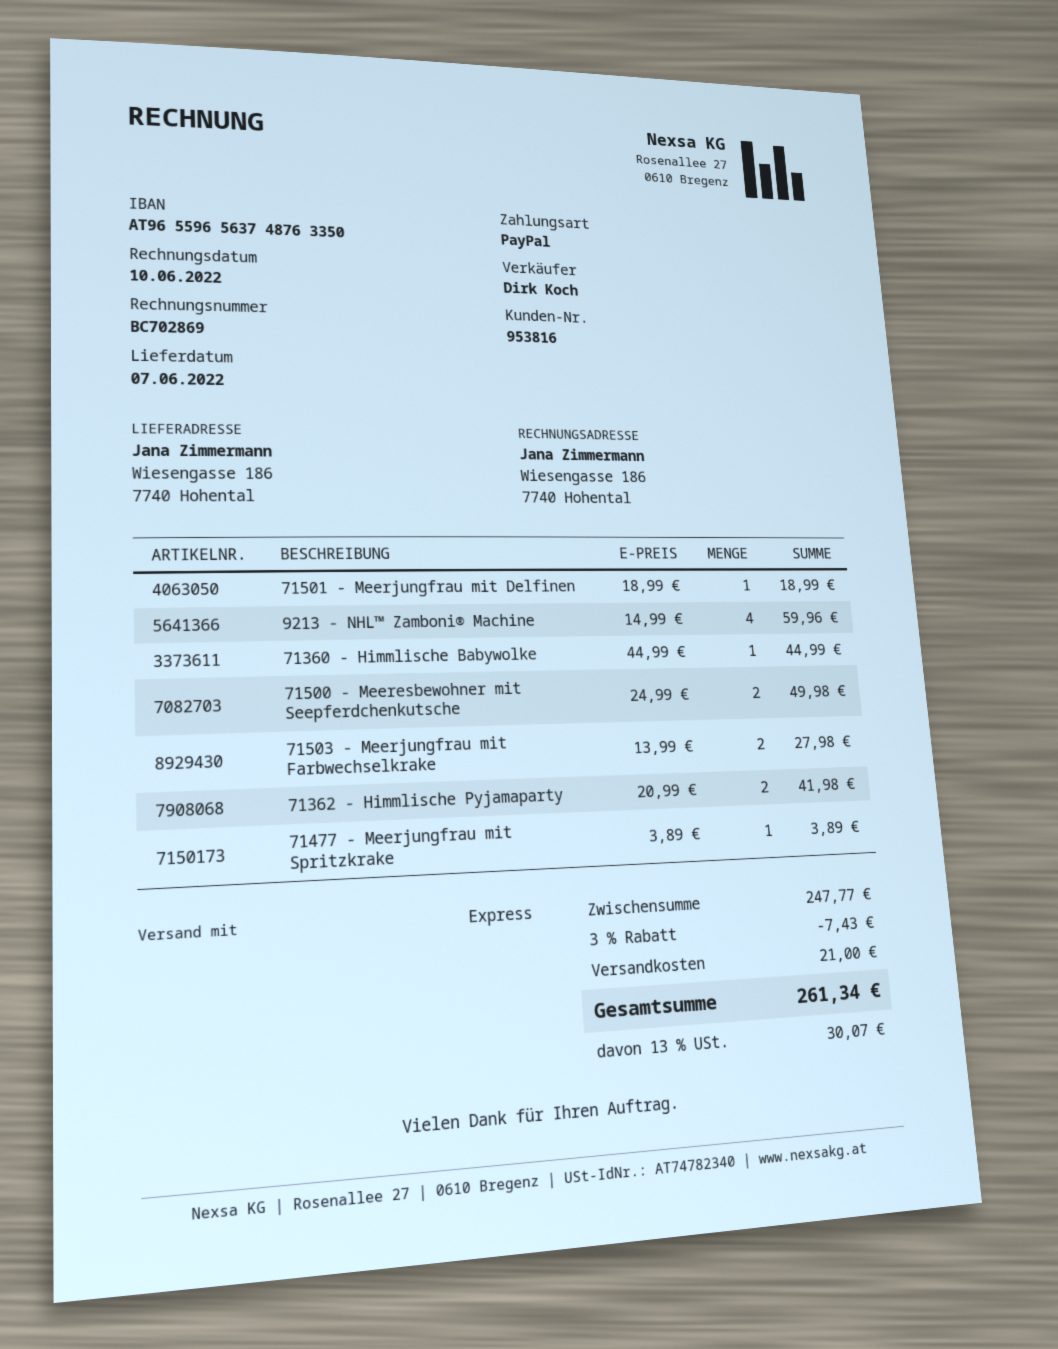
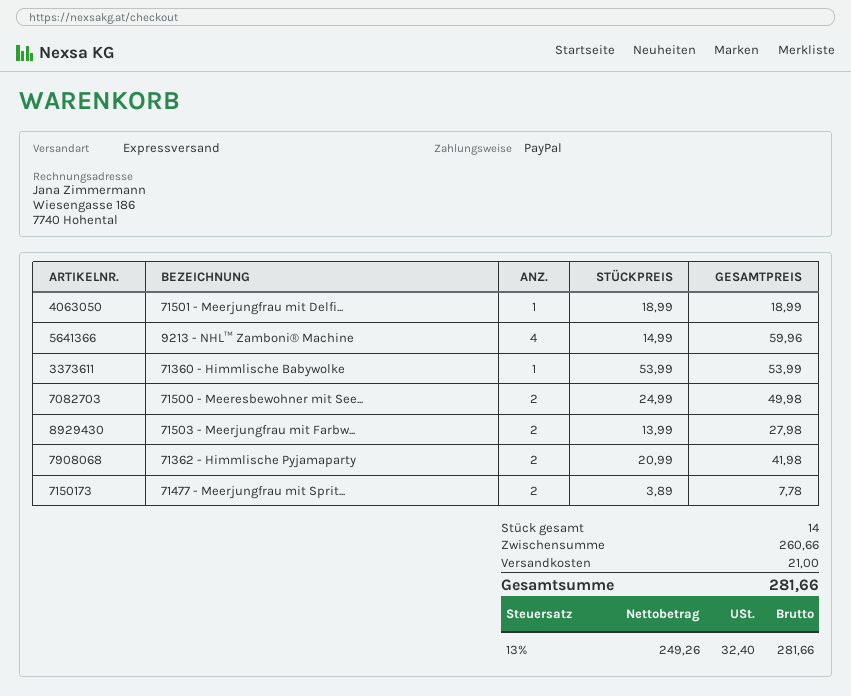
71360 - Himmlische Babywolke: 1 x 44.99 = 44.99 -> 1 x 53.99 = 53.99
71477 - Meerjungfrau mit Spritzkrake: 1 x 3.89 = 3.89 -> 2 x 3.89 = 7.78
subtotal: 247.77 -> 260.66
discount: 3% = 7.43 -> none
tax: 13% = 30.07 -> 13% = 32.40
total: 261.34 -> 281.66

